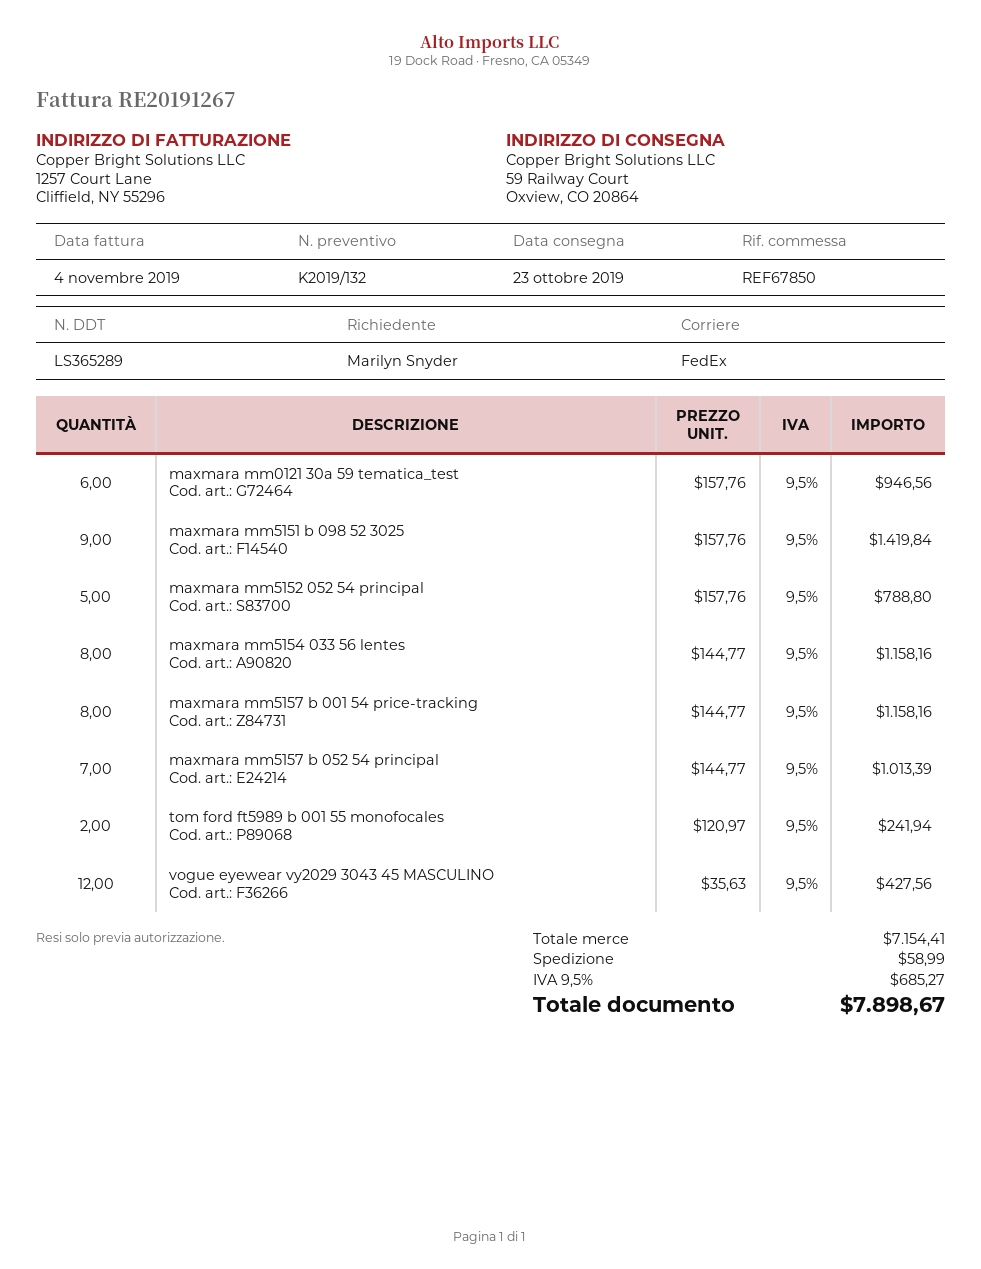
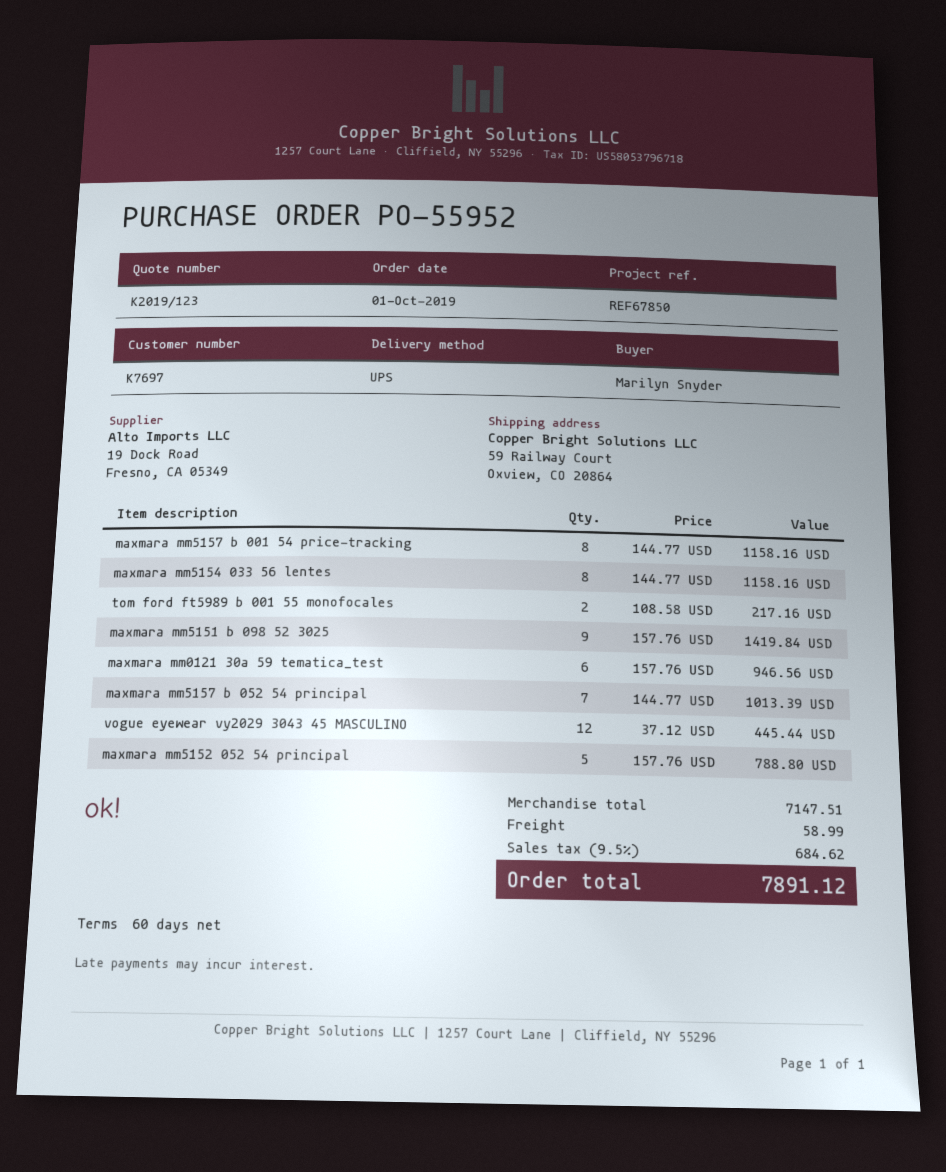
quote number: K2019/132 -> K2019/123
shipping method: FedEx -> UPS
tom ford ft5989 b 001 55 monofocales: 2 x 120.97 = 241.94 -> 2 x 108.58 = 217.16
vogue eyewear vy2029 3043 45 MASCULINO: 12 x 35.63 = 427.56 -> 12 x 37.12 = 445.44
subtotal: 7154.41 -> 7147.51
tax: 9.5% = 685.27 -> 9.5% = 684.62
total: 7898.67 -> 7891.12

